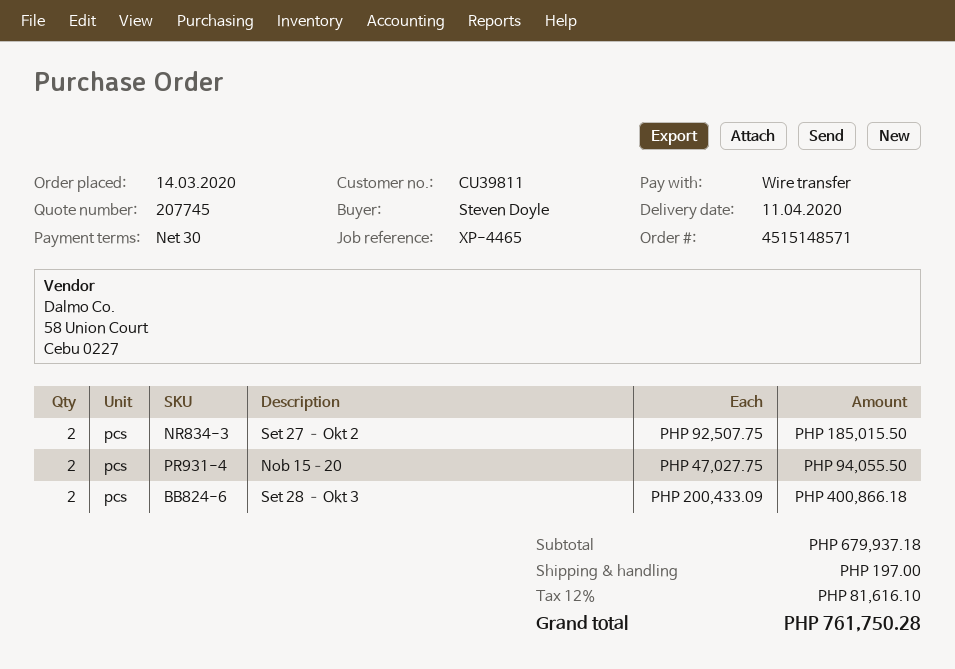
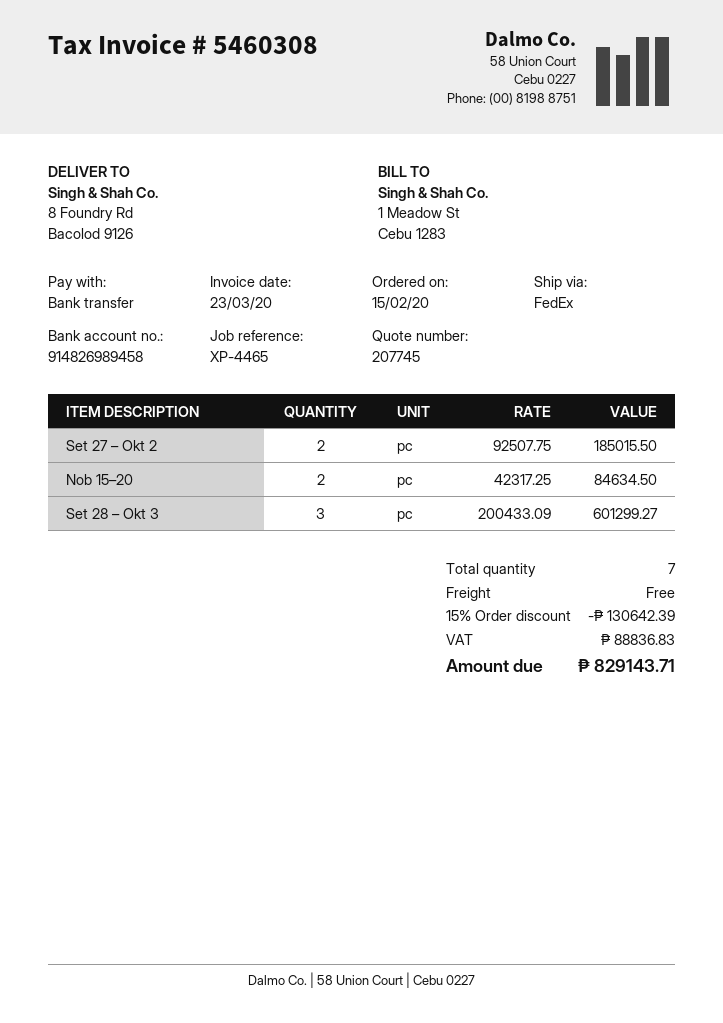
order date: 2020-03-14 -> 2020-02-15
Nob 15–20: 2 x 47027.75 = 94055.50 -> 2 x 42317.25 = 84634.50
Set 28 – Okt 3: 2 x 200433.09 = 400866.18 -> 3 x 200433.09 = 601299.27
discount: none -> 15% = 130642.39
shipping: 197.00 -> 0.00
tax: 81616.10 -> 88836.83
total: 761750.28 -> 829143.71

